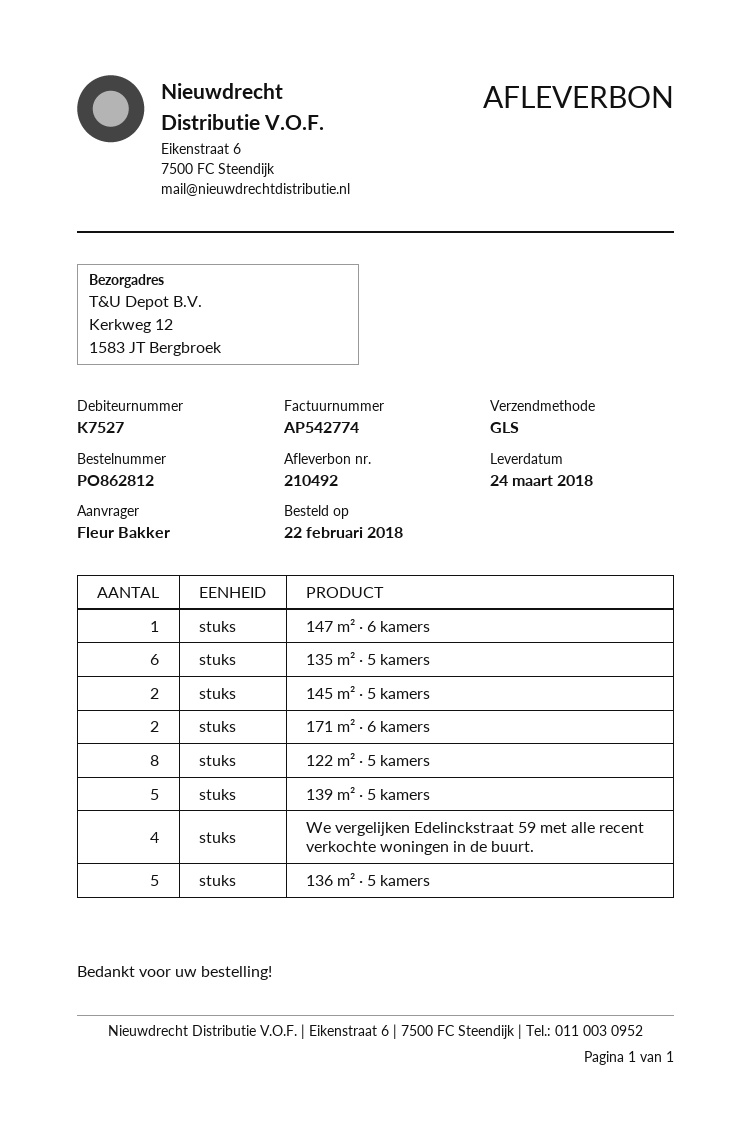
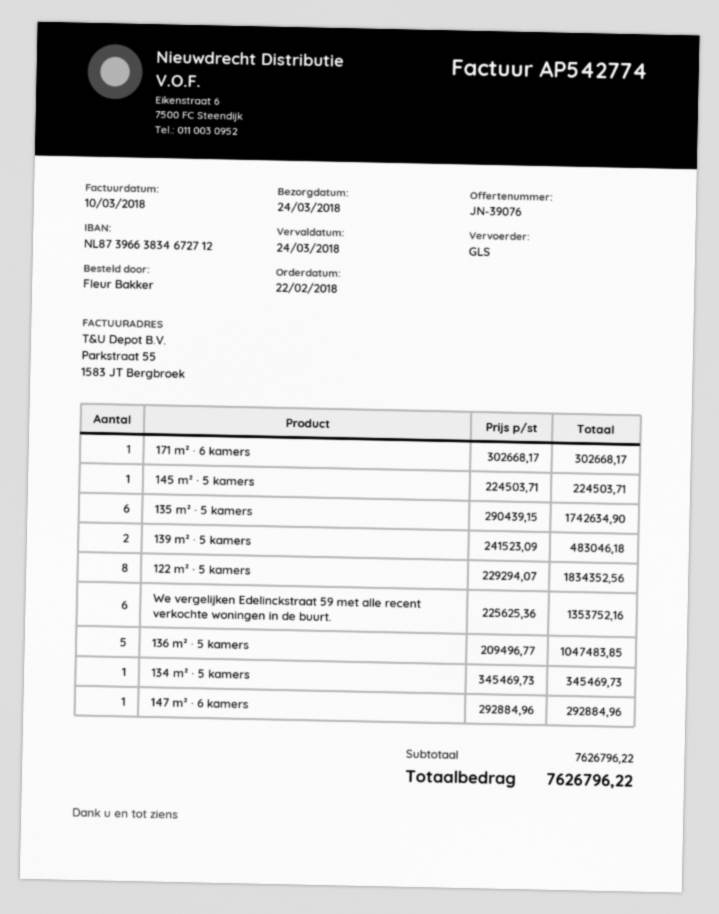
145 m² · 5 kamers: 2 -> 1
171 m² · 6 kamers: 2 -> 1
139 m² · 5 kamers: 5 -> 2
We vergelijken Edelinckstraat 59 met alle recent verkochte woningen in de buurt.: 4 -> 6
134 m² · 5 kamers: none -> 1

